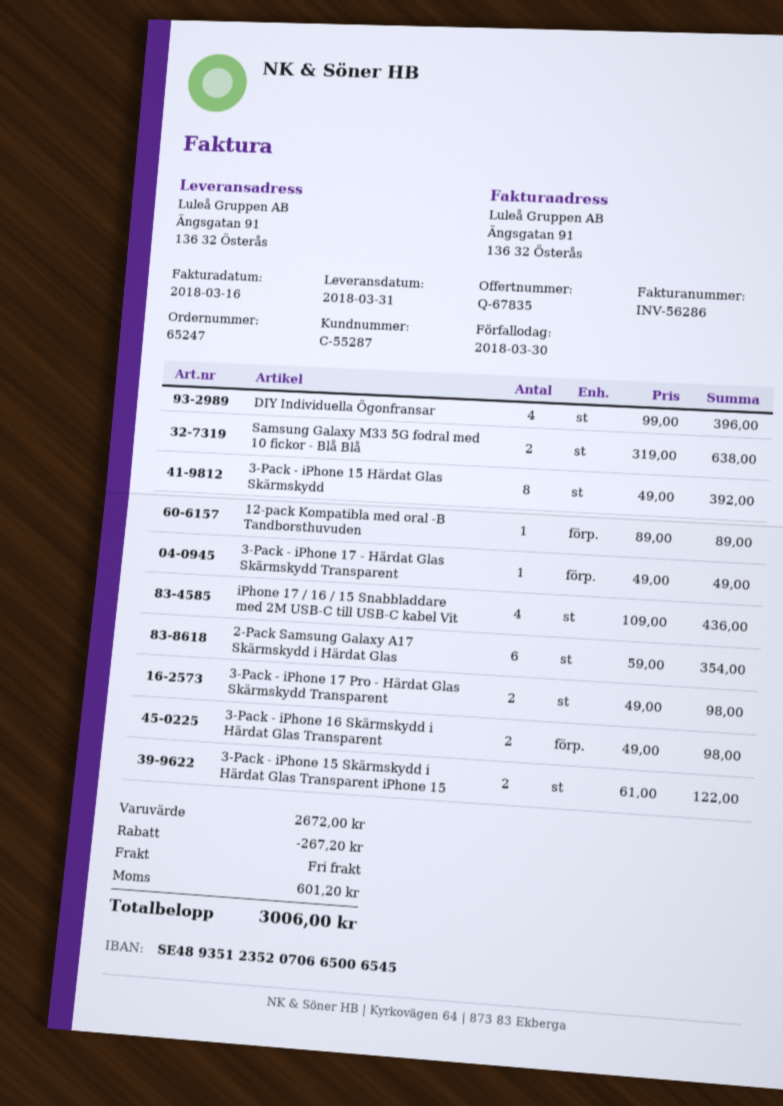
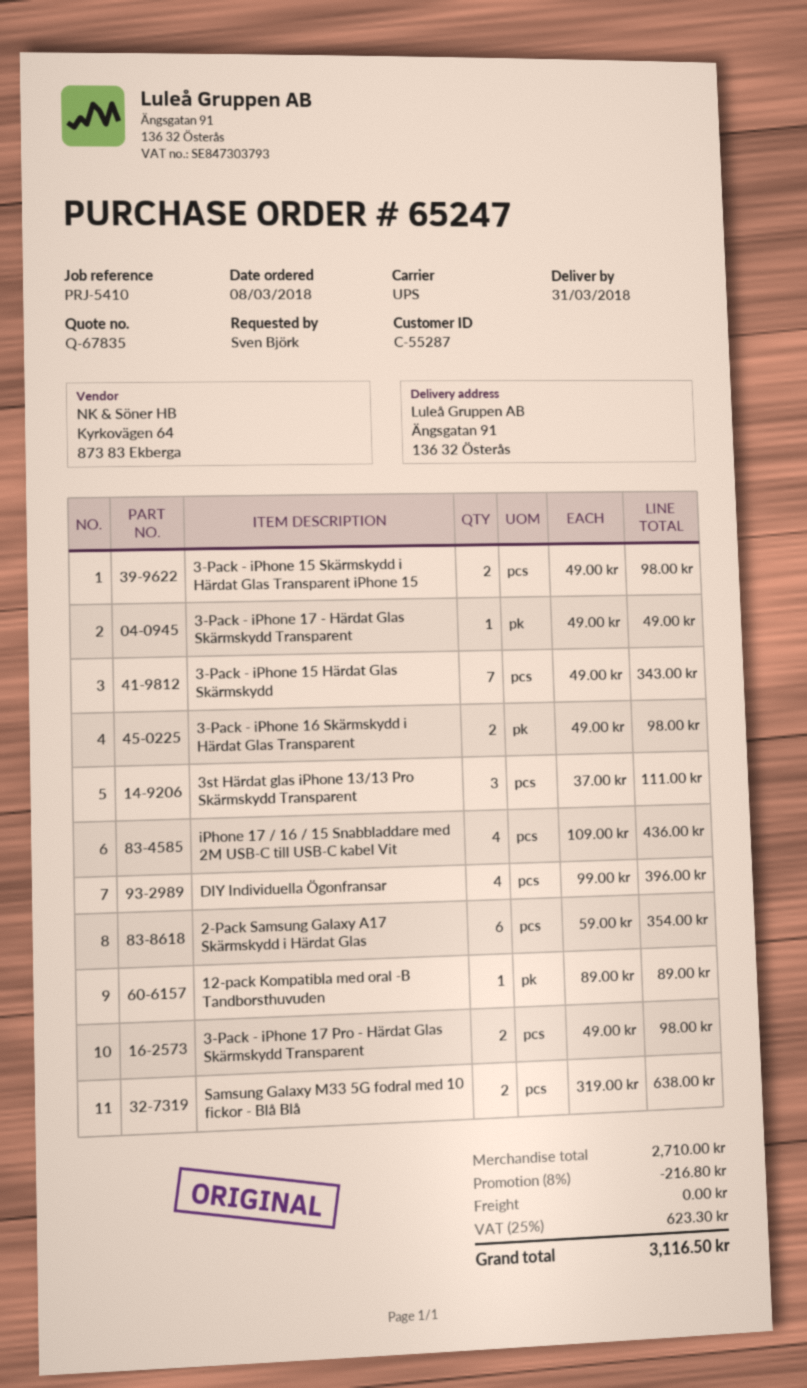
3-Pack - iPhone 15 Härdat Glas Skärmskydd: 8 x 49.00 = 392.00 -> 7 x 49.00 = 343.00
3-Pack - iPhone 15 Skärmskydd i Härdat Glas Transparent iPhone 15: 2 x 61.00 = 122.00 -> 2 x 49.00 = 98.00
3st Härdat glas iPhone 13/13 Pro Skärmskydd Transparent: none -> 3 x 37.00 = 111.00
subtotal: 2672.00 -> 2710.00
discount: 267.20 -> 216.80
tax: 601.20 -> 623.30
total: 3006.00 -> 3116.50

